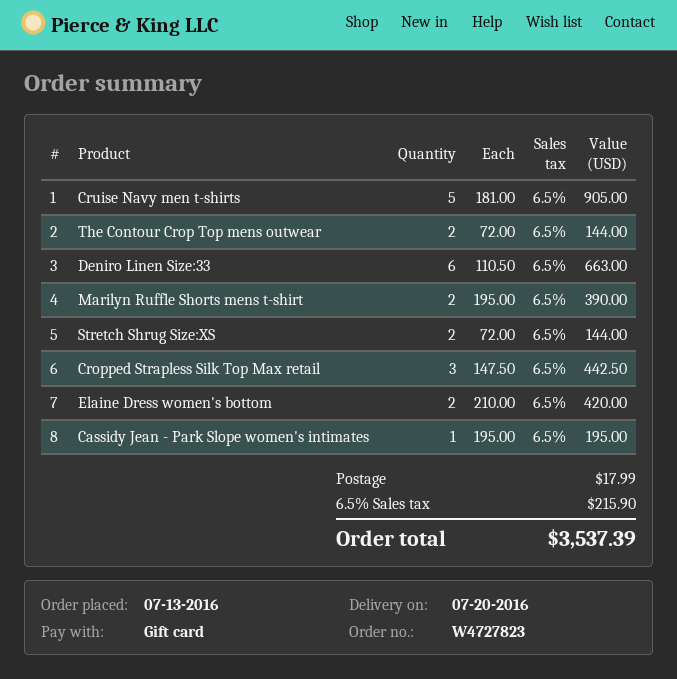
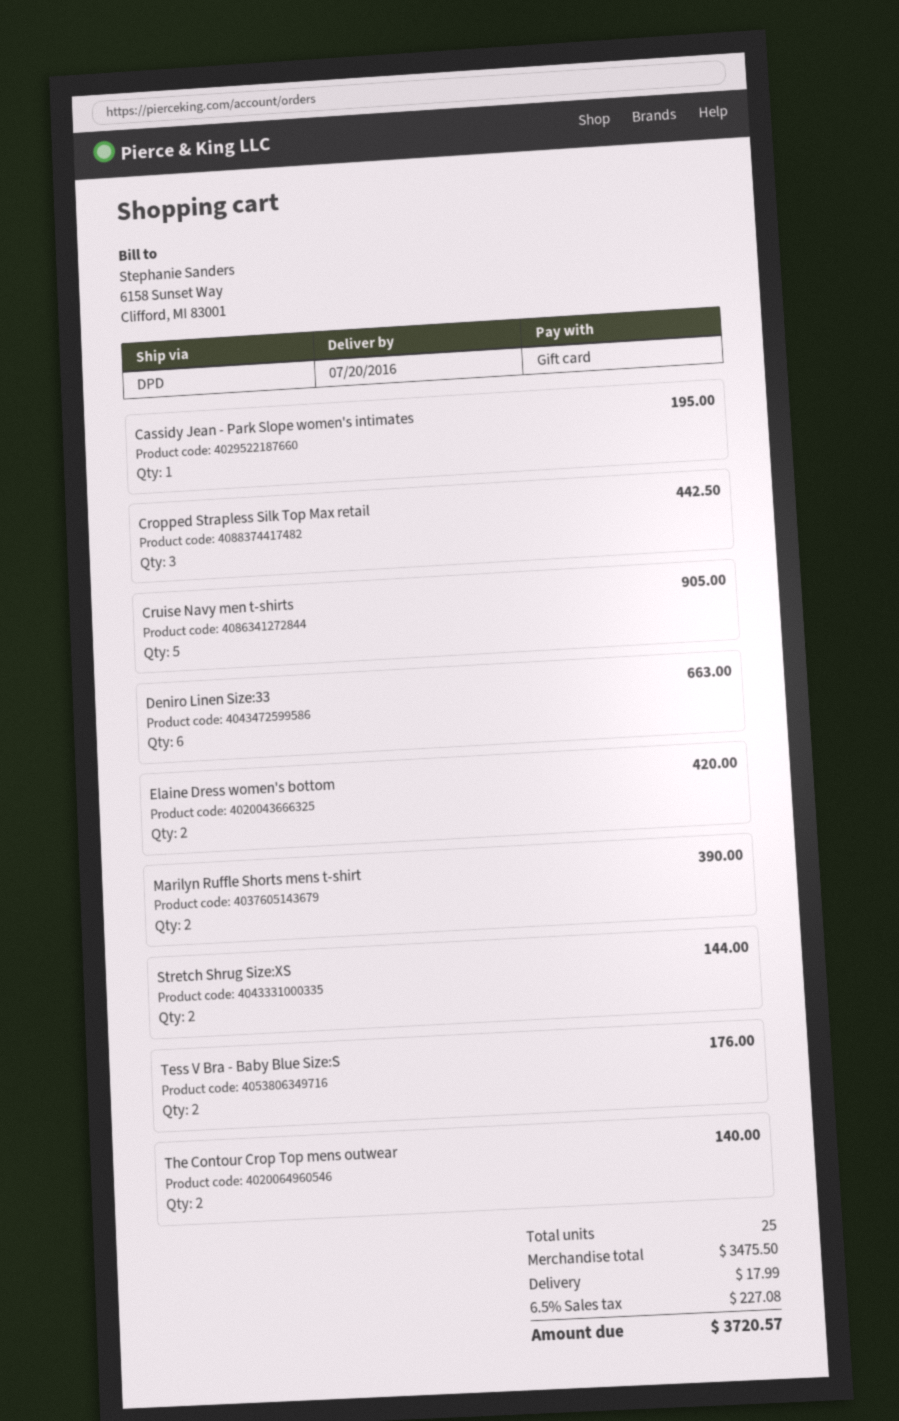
The Contour Crop Top mens outwear: 2 for 144.00 -> 2 for 140.00
Tess V Bra - Baby Blue Size:S: none -> 2 for 176.00
tax: 6.5% = 215.90 -> 6.5% = 227.08
total: 3537.39 -> 3720.57

